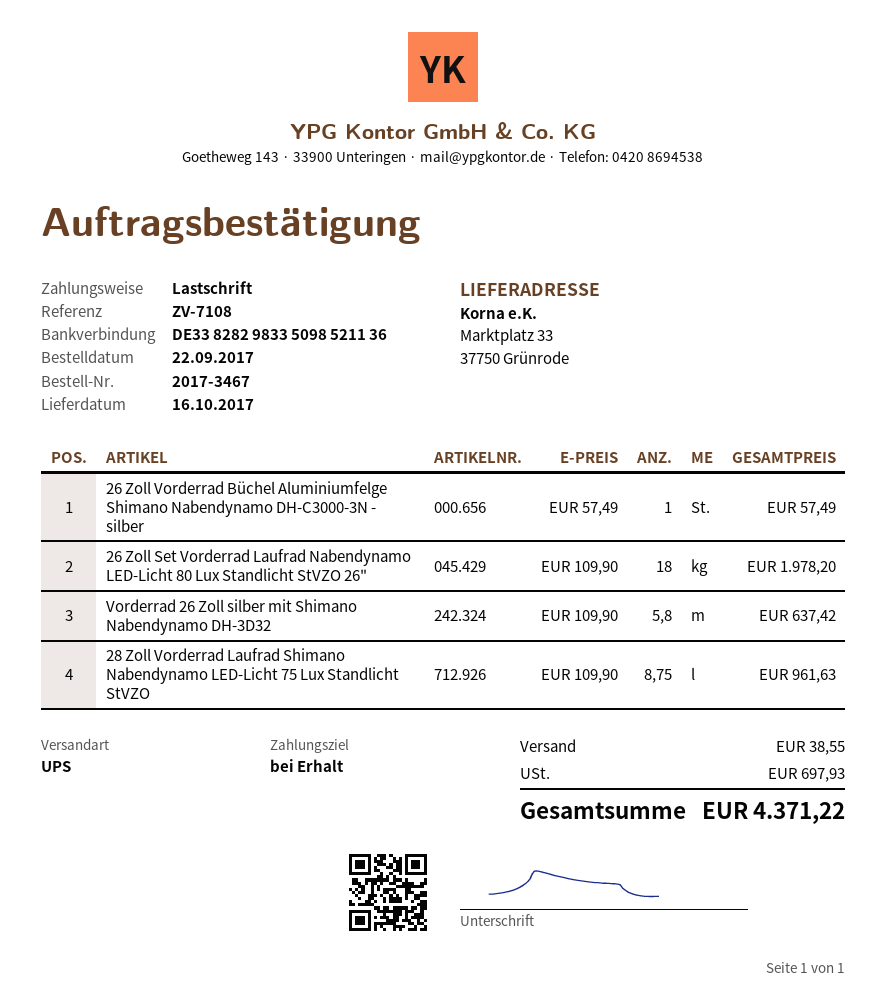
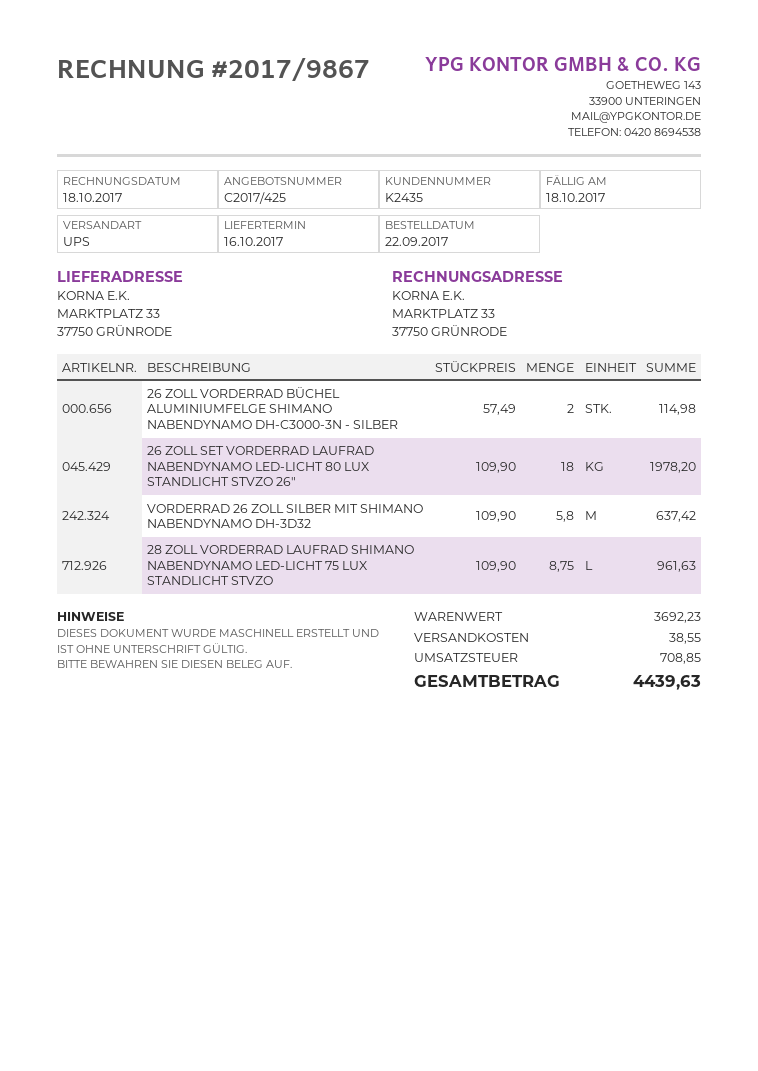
26 Zoll Vorderrad Büchel Aluminiumfelge Shimano Nabendynamo DH-C3000-3N - silber: 1 x 57.49 = 57.49 -> 2 x 57.49 = 114.98
tax: 697.93 -> 708.85
total: 4371.22 -> 4439.63

